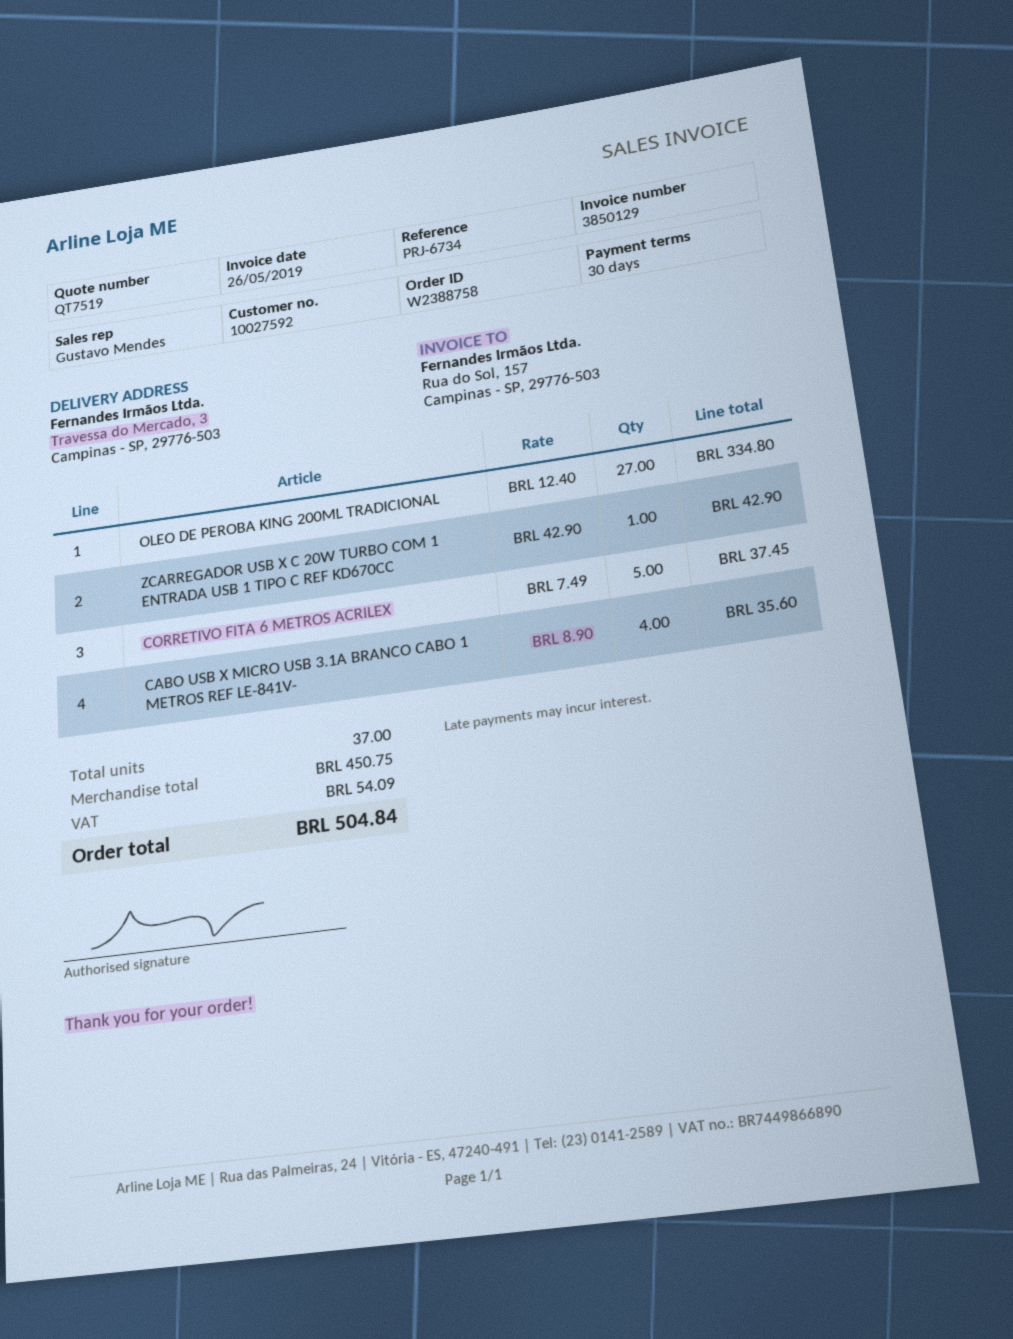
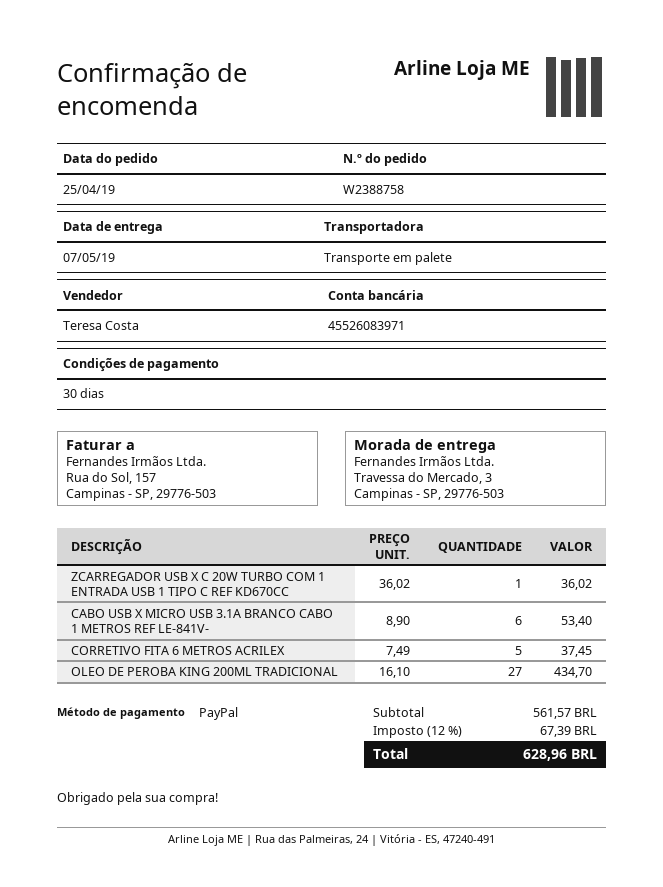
sales rep: Gustavo Mendes -> Teresa Costa
OLEO DE PEROBA KING 200ML TRADICIONAL: 27 x 12.40 = 334.80 -> 27 x 16.10 = 434.70
ZCARREGADOR USB X C 20W TURBO COM 1 ENTRADA USB 1 TIPO C REF KD670CC: 1 x 42.90 = 42.90 -> 1 x 36.02 = 36.02
CABO USB X MICRO USB 3.1A BRANCO CABO 1 METROS REF LE-841V-: 4 x 8.90 = 35.60 -> 6 x 8.90 = 53.40
subtotal: 450.75 -> 561.57
tax: 54.09 -> 67.39
total: 504.84 -> 628.96

